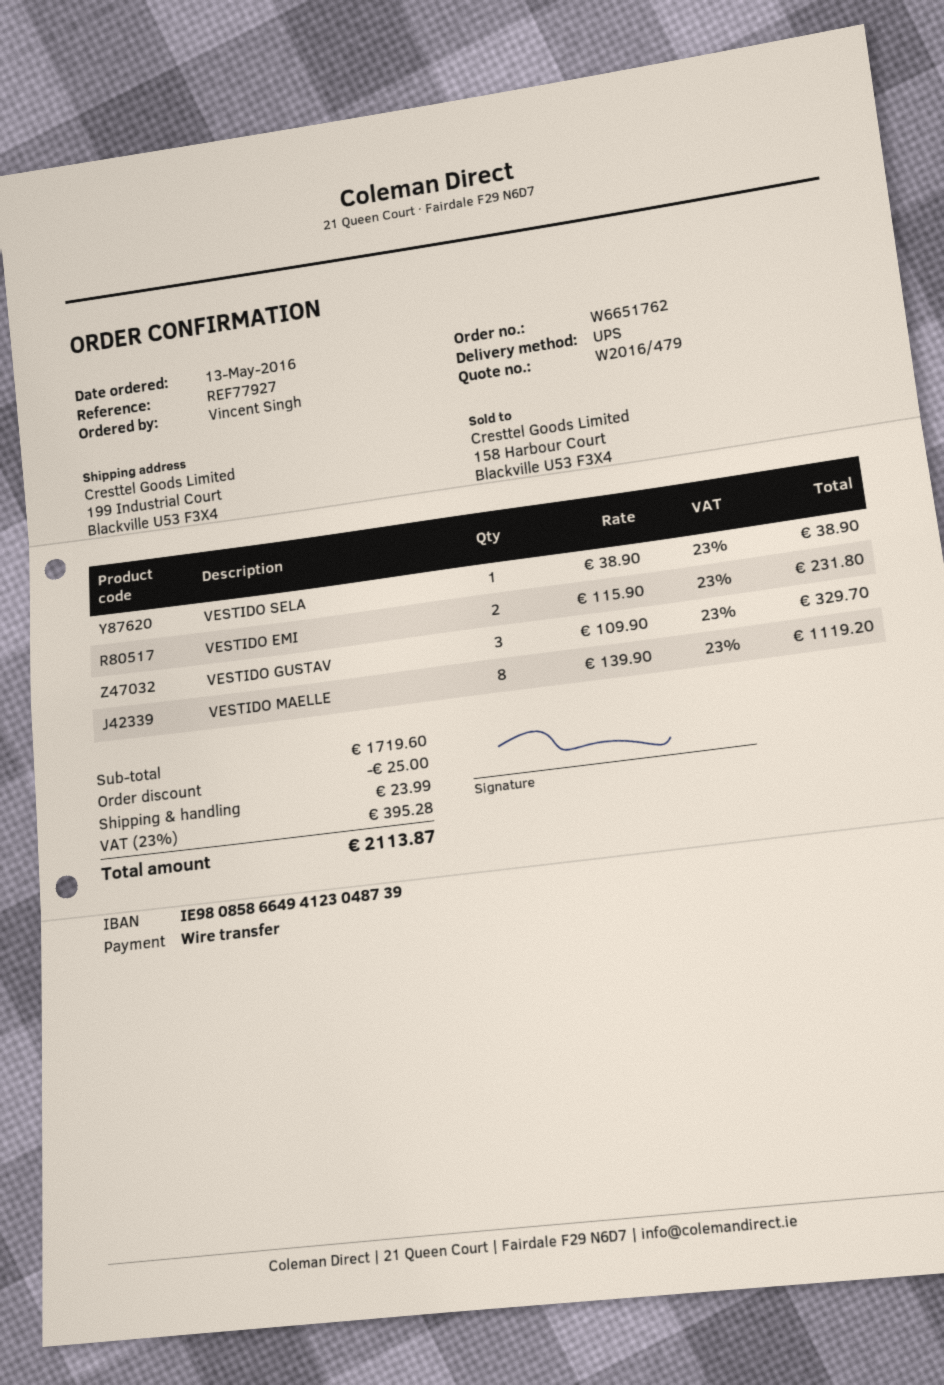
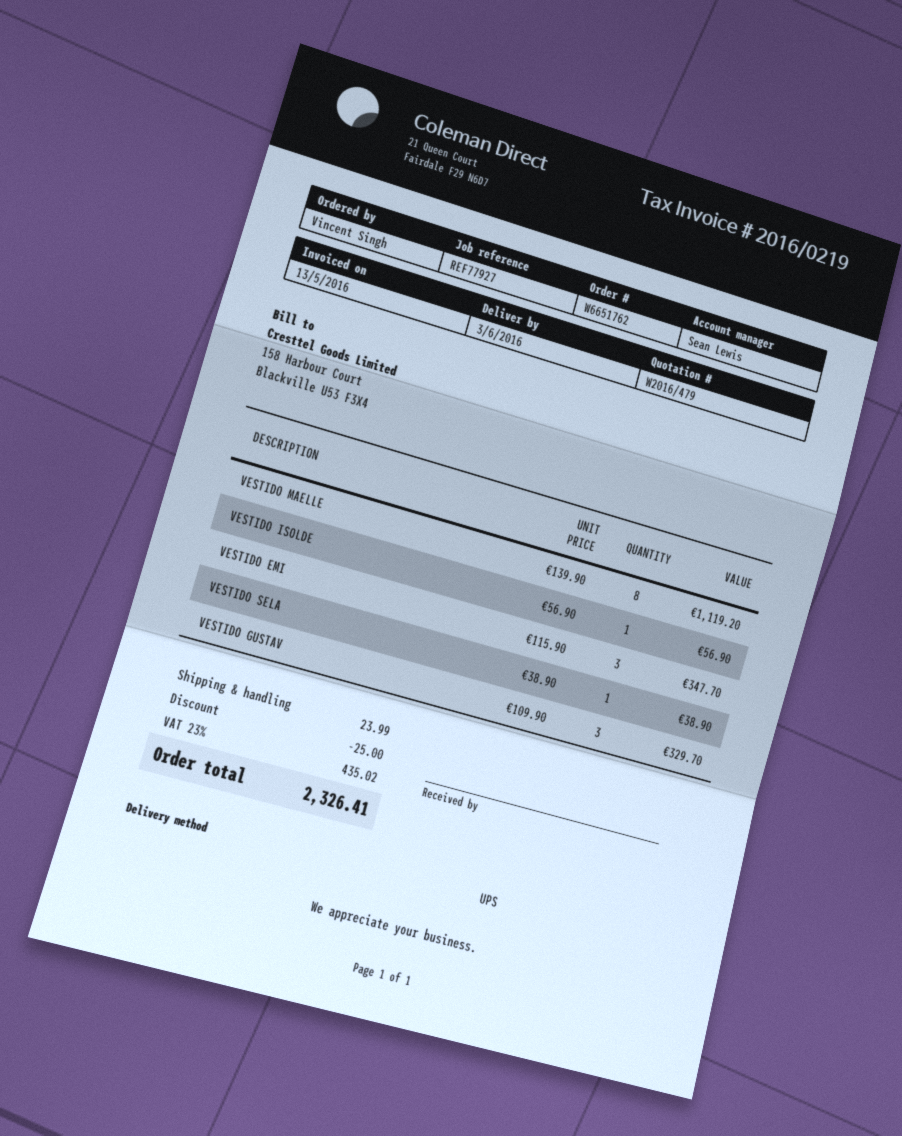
VESTIDO EMI: 2 x 115.90 = 231.80 -> 3 x 115.90 = 347.70
VESTIDO ISOLDE: none -> 1 x 56.90 = 56.90
tax: 23% = 395.28 -> 23% = 435.02
total: 2113.87 -> 2326.41

